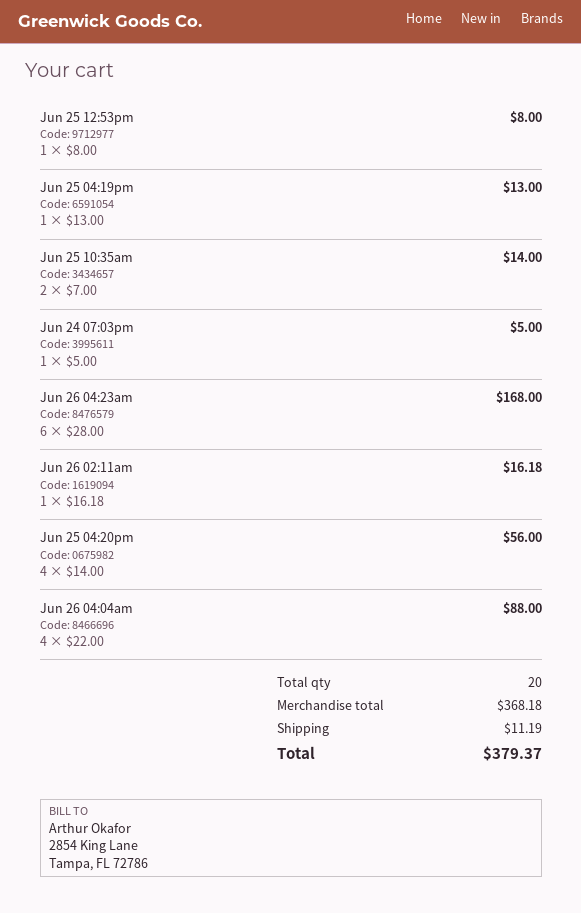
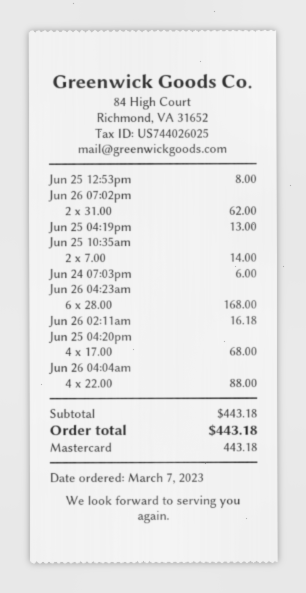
Jun 24 07:03pm: 1 x 5.00 = 5.00 -> 1 x 6.00 = 6.00
Jun 25 04:20pm: 4 x 14.00 = 56.00 -> 4 x 17.00 = 68.00
Jun 26 07:02pm: none -> 2 x 31.00 = 62.00
subtotal: 368.18 -> 443.18
shipping: 11.19 -> none
total: 379.37 -> 443.18

